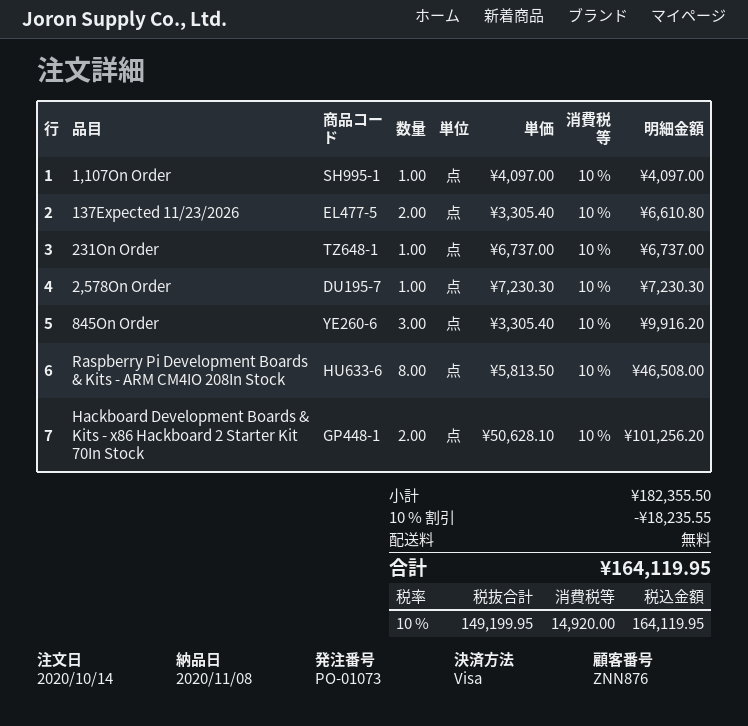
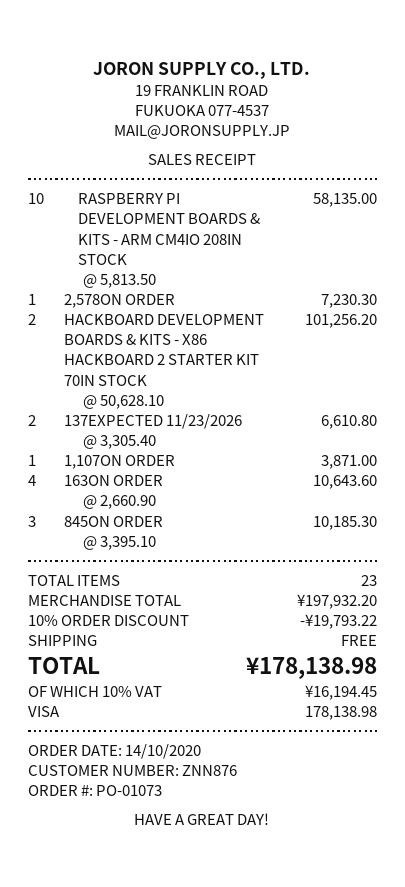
1,107On Order: 1 x 4097.00 = 4097.00 -> 1 x 3871.00 = 3871.00
231On Order: 1 x 6737.00 = 6737.00 -> none
845On Order: 3 x 3305.40 = 9916.20 -> 3 x 3395.10 = 10185.30
Raspberry Pi Development Boards & Kits - ARM CM4IO 208In Stock: 8 x 5813.50 = 46508.00 -> 10 x 5813.50 = 58135.00
163ON ORDER: none -> 4 x 2660.90 = 10643.60
subtotal: 182355.50 -> 197932.20
discount: 10% = 18235.55 -> 10% = 19793.22
tax: 10% = 14920.00 -> 10% = 16194.45
total: 164119.95 -> 178138.98

